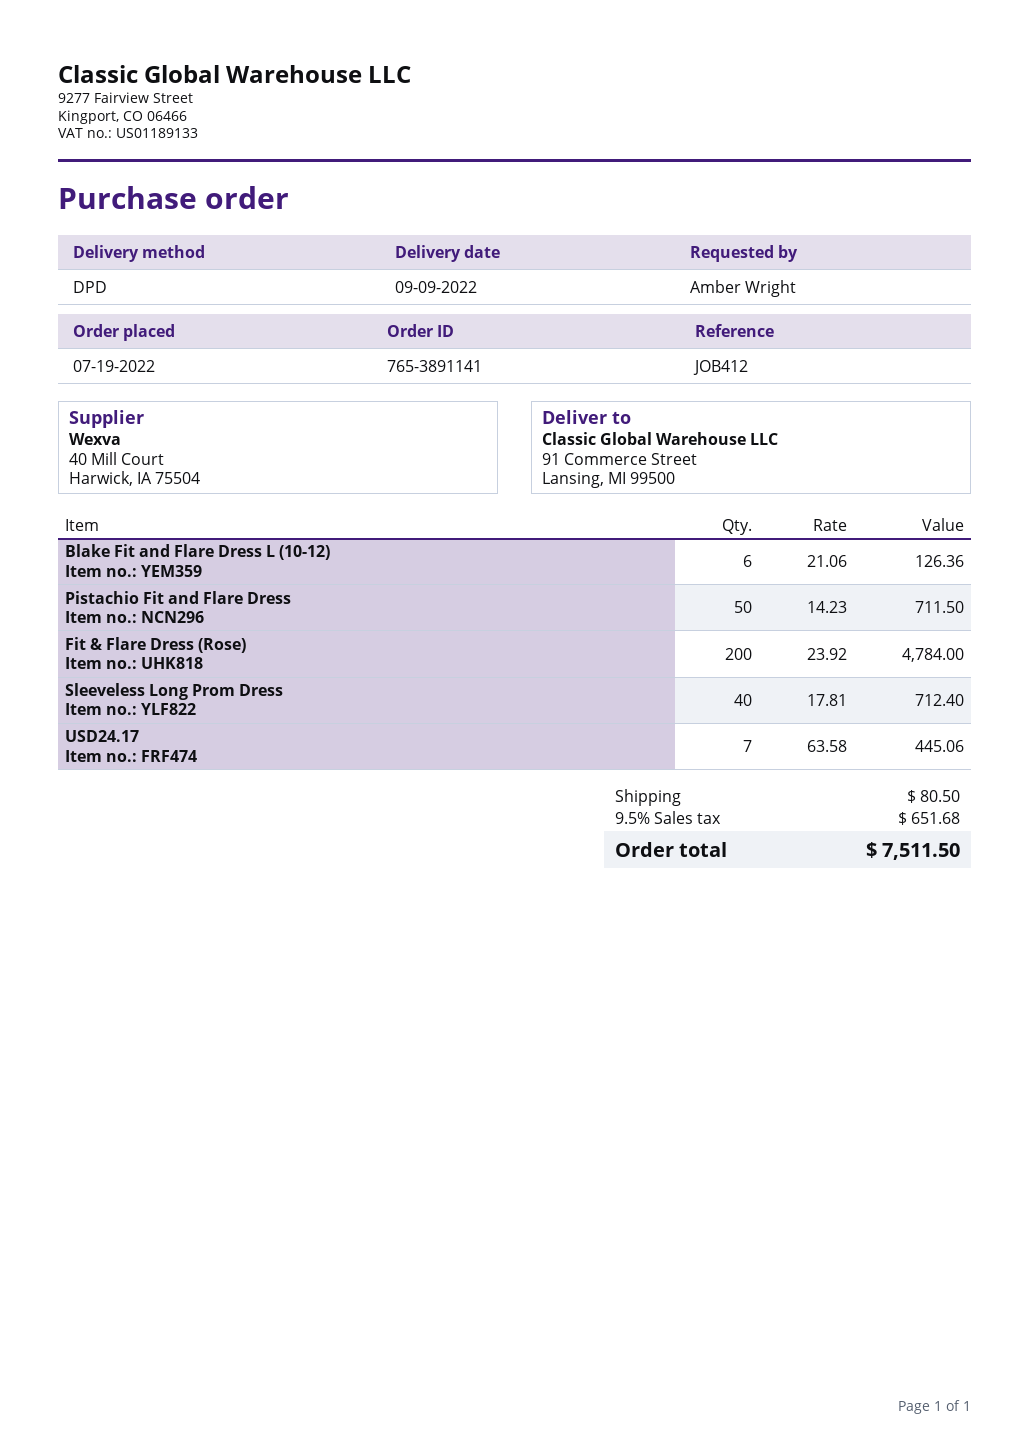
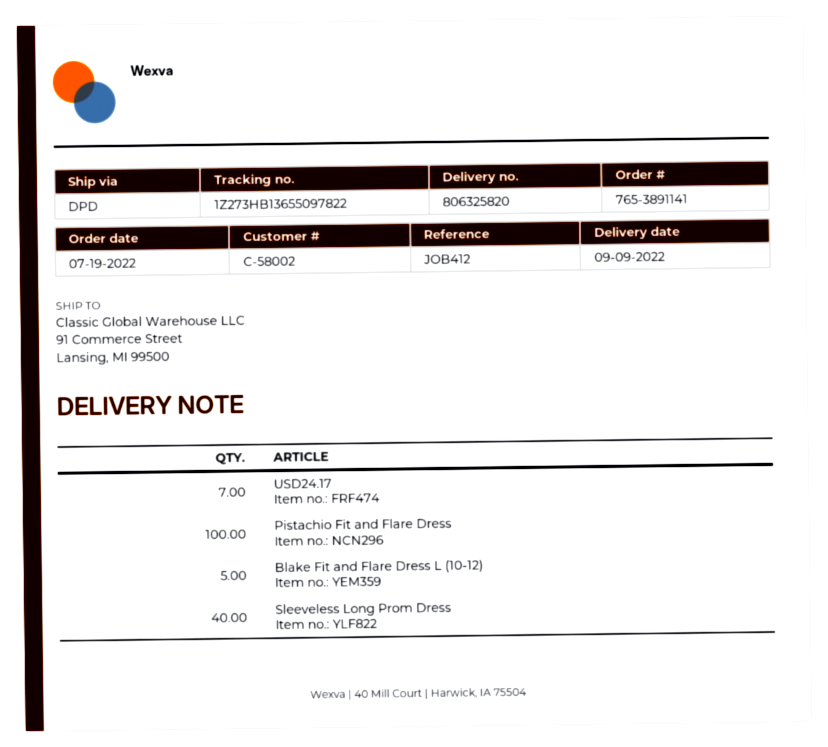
Blake Fit and Flare Dress L (10-12): 6 -> 5
Pistachio Fit and Flare Dress: 50 -> 100
Fit & Flare Dress (Rose): 200 -> none

